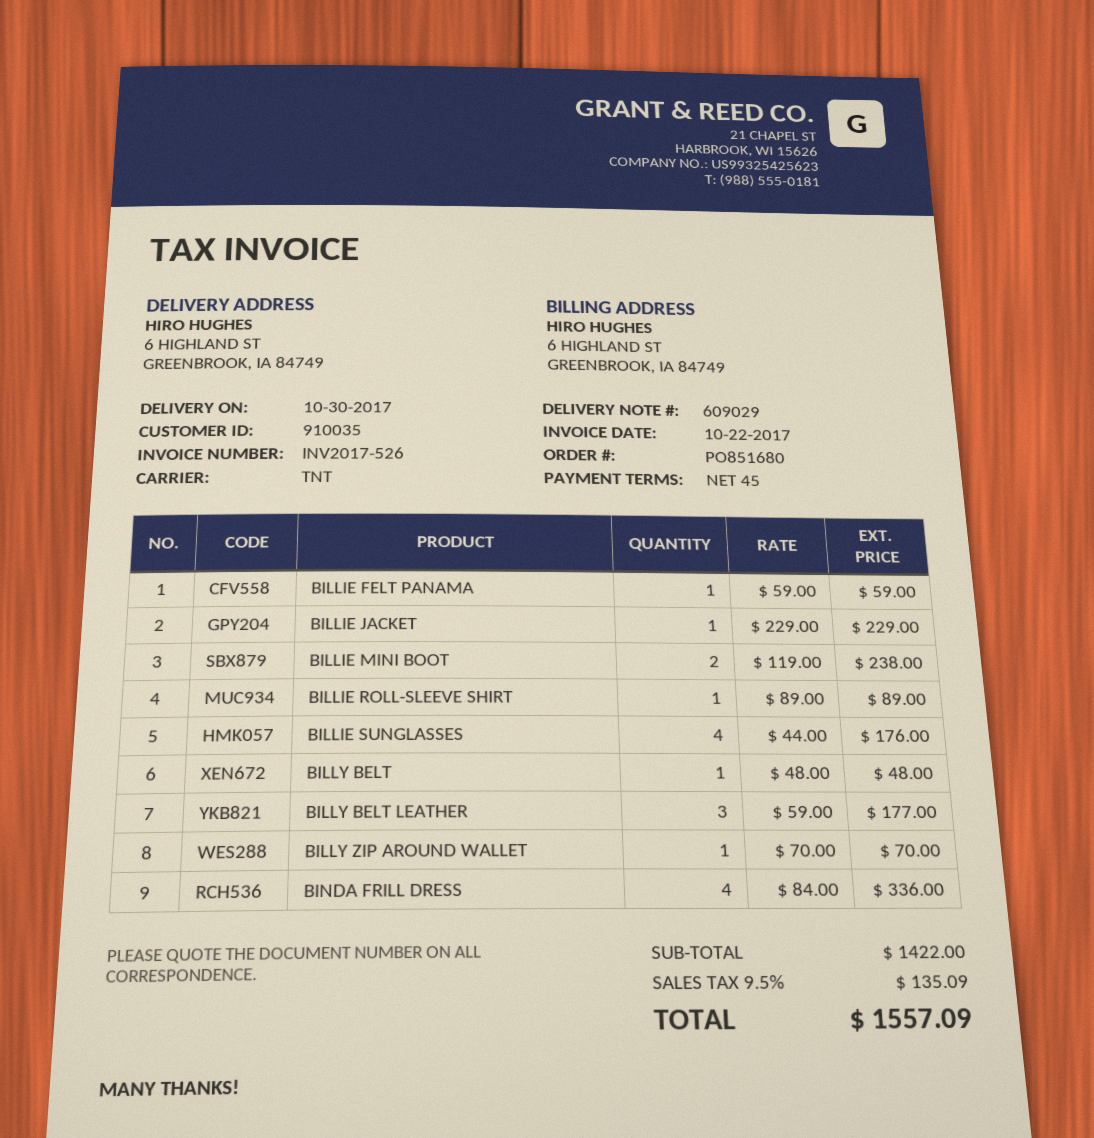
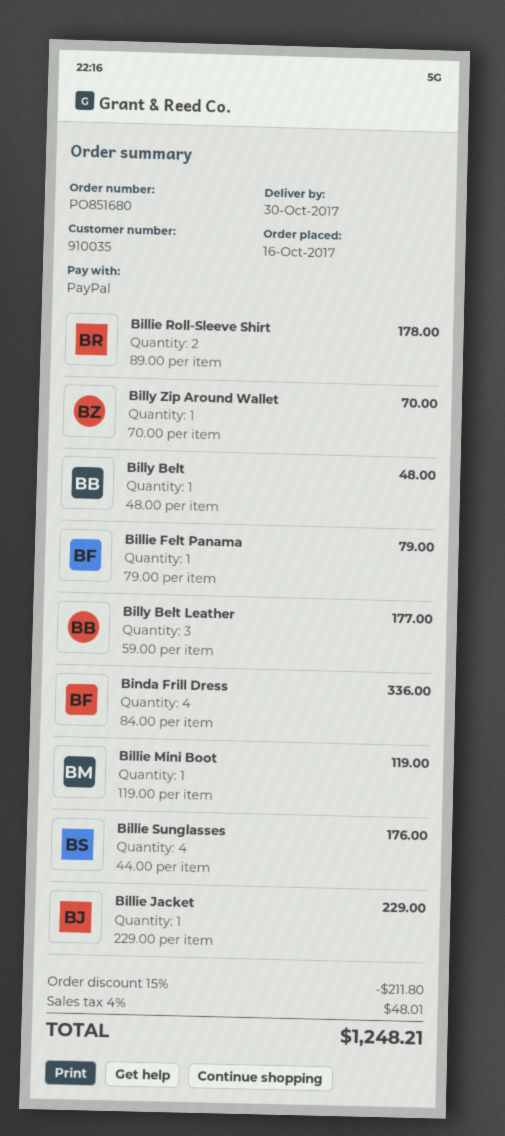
BILLIE FELT PANAMA: 1 x 59.00 = 59.00 -> 1 x 79.00 = 79.00
BILLIE MINI BOOT: 2 x 119.00 = 238.00 -> 1 x 119.00 = 119.00
BILLIE ROLL-SLEEVE SHIRT: 1 x 89.00 = 89.00 -> 2 x 89.00 = 178.00
discount: none -> 15% = 211.80
tax: 9.5% = 135.09 -> 4% = 48.01
total: 1557.09 -> 1248.21

